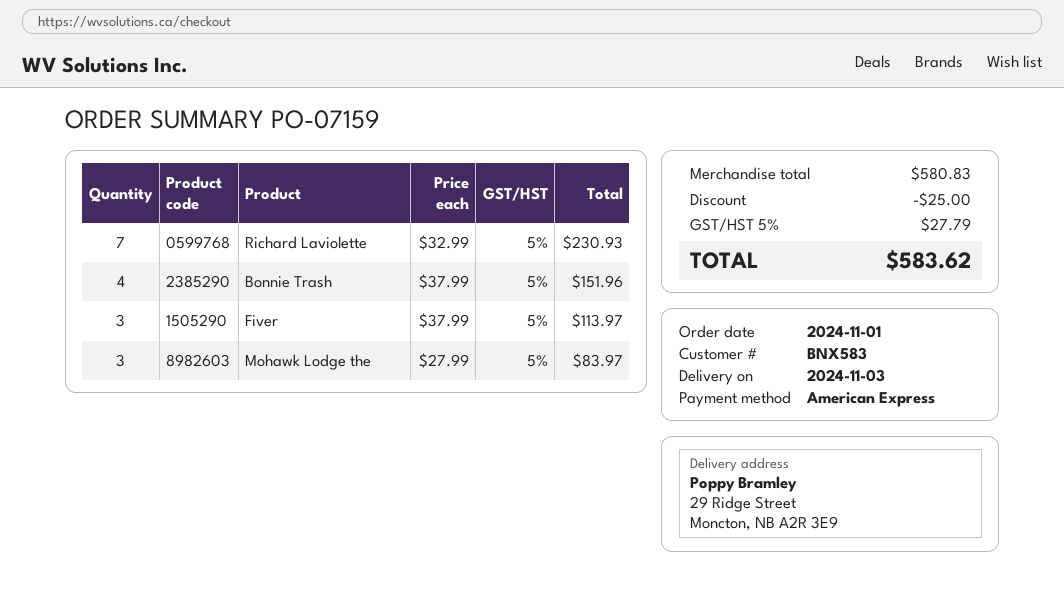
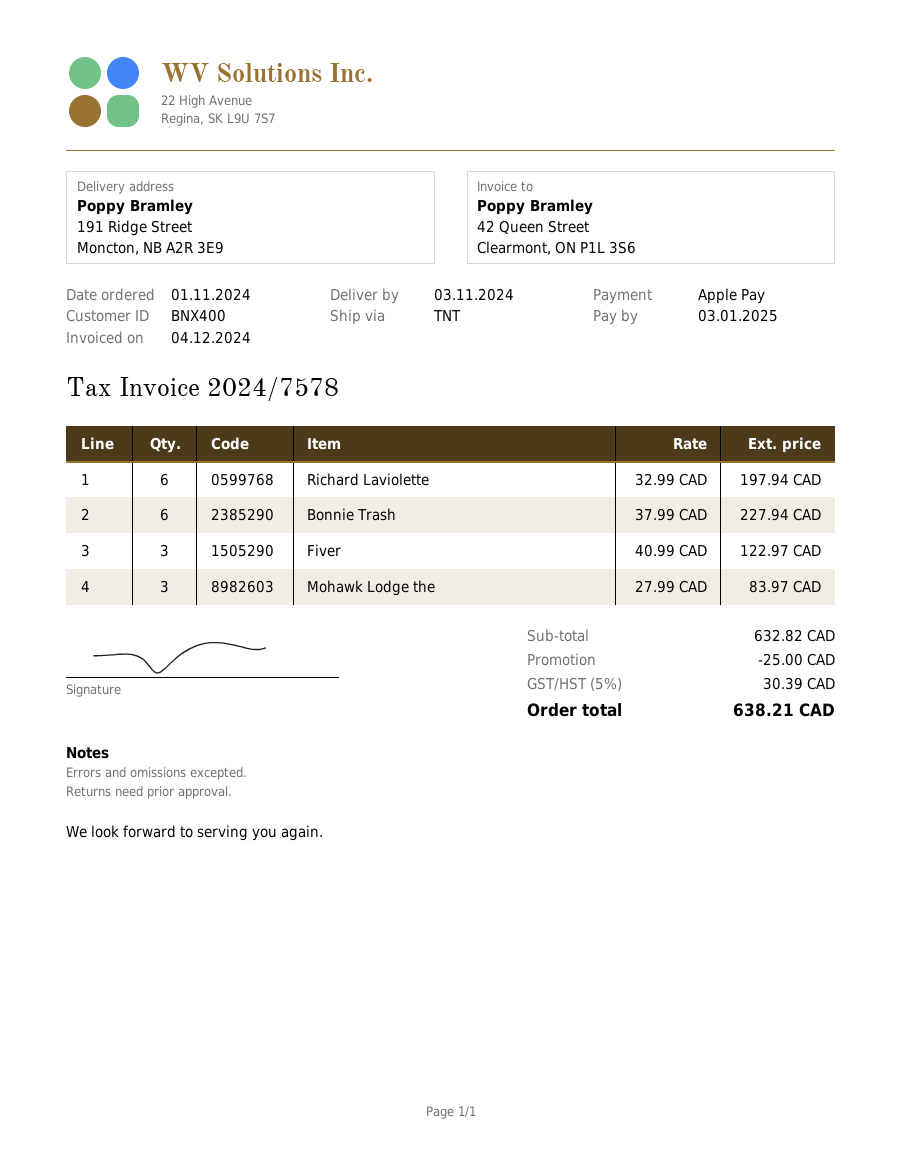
customer number: BNX583 -> BNX400
payment method: American Express -> Apple Pay
ship to: 29 Ridge Street, Moncton, NB A2R 3E9 -> 191 Ridge Street, Moncton, NB A2R 3E9
Richard Laviolette: 7 x 32.99 = 230.93 -> 6 x 32.99 = 197.94
Bonnie Trash: 4 x 37.99 = 151.96 -> 6 x 37.99 = 227.94
Fiver: 3 x 37.99 = 113.97 -> 3 x 40.99 = 122.97
subtotal: 580.83 -> 632.82
tax: 5% = 27.79 -> 5% = 30.39
total: 583.62 -> 638.21

